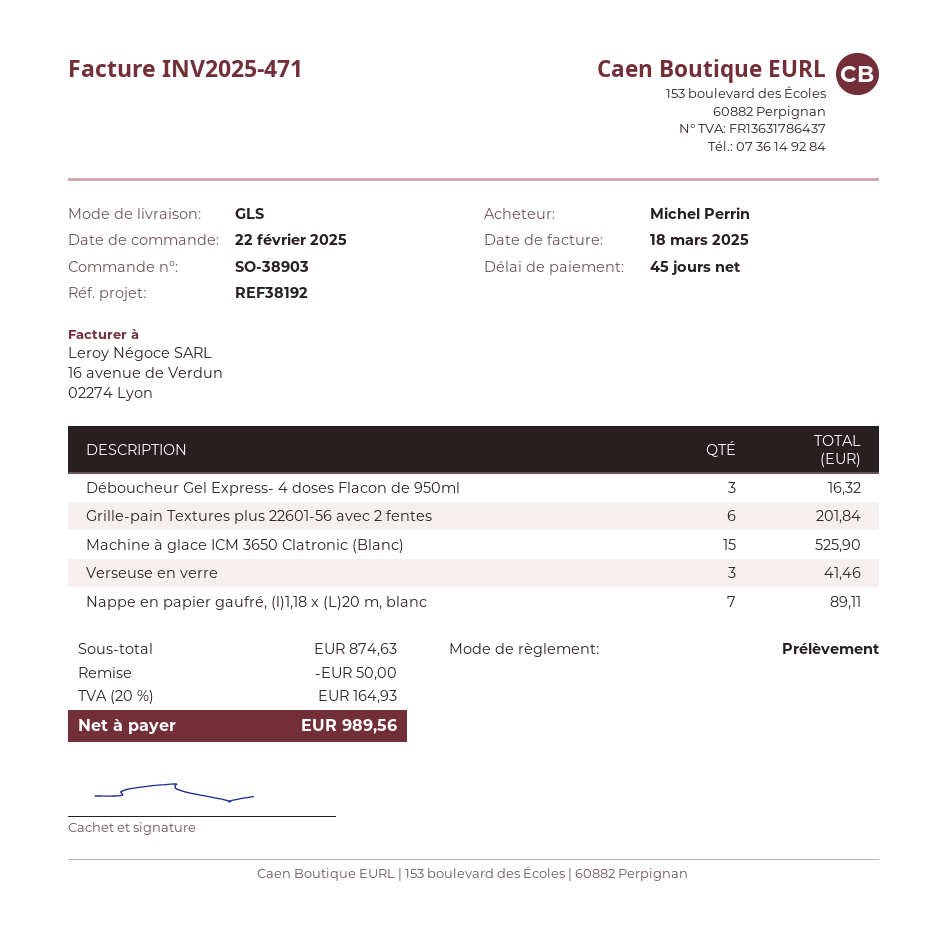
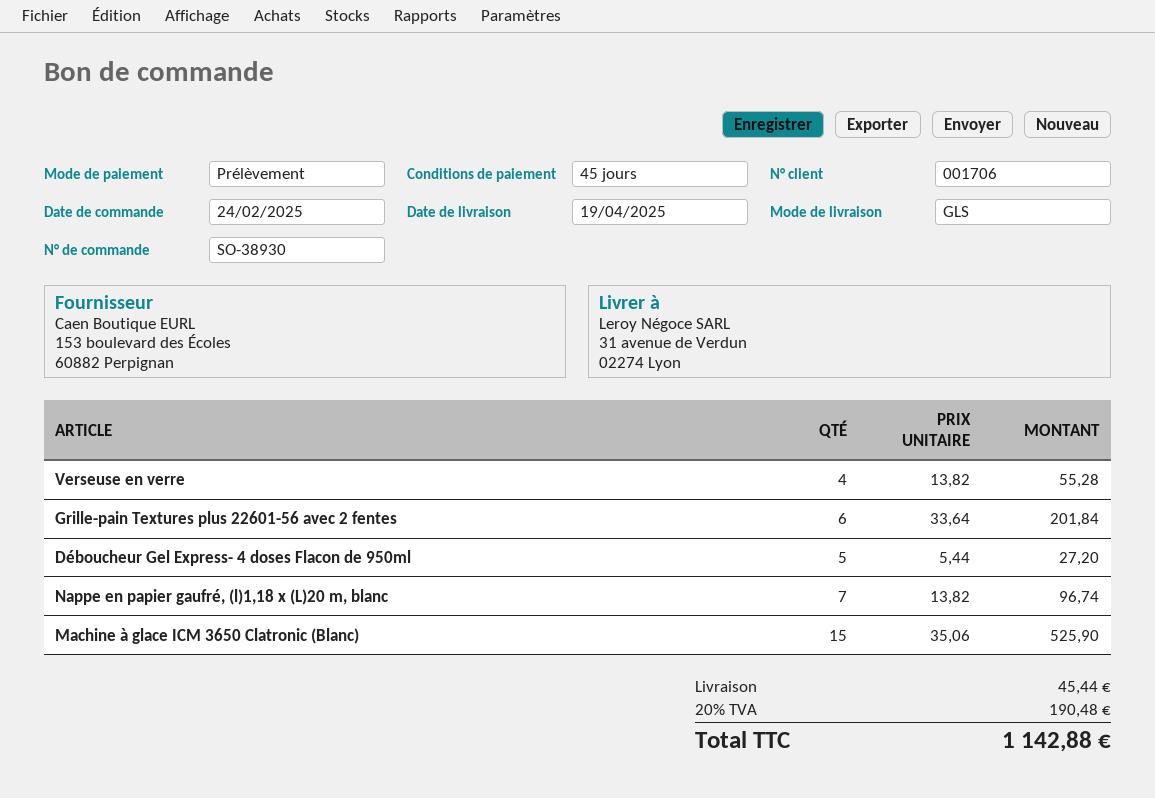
order number: SO-38903 -> SO-38930
order date: 2025-02-22 -> 2025-02-24
Déboucheur Gel Express- 4 doses Flacon de 950ml: 3 for 16.32 -> 5 for 27.20
Verseuse en verre: 3 for 41.46 -> 4 for 55.28
Nappe en papier gaufré, (l)1,18 x (L)20 m, blanc: 7 for 89.11 -> 7 for 96.74
discount: 50.00 -> none
shipping: none -> 45.44
tax: 20% = 164.93 -> 20% = 190.48
total: 989.56 -> 1142.88

